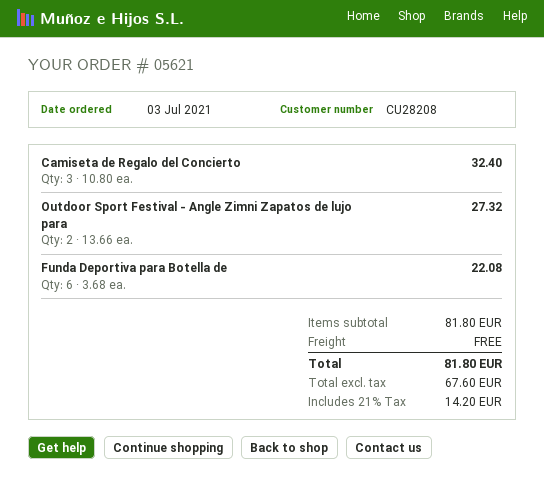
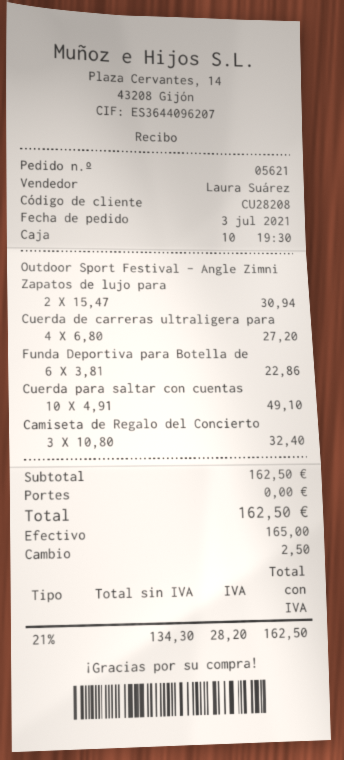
Outdoor Sport Festival - Angle Zimni Zapatos de lujo para: 2 x 13.66 = 27.32 -> 2 x 15.47 = 30.94
Funda Deportiva para Botella de: 6 x 3.68 = 22.08 -> 6 x 3.81 = 22.86
Cuerda de carreras ultraligera para: none -> 4 x 6.80 = 27.20
Cuerda para saltar con cuentas: none -> 10 x 4.91 = 49.10
subtotal: 81.80 -> 162.50
net: 67.60 -> 134.30
tax: 21% = 14.20 -> 21% = 28.20
total: 81.80 -> 162.50

